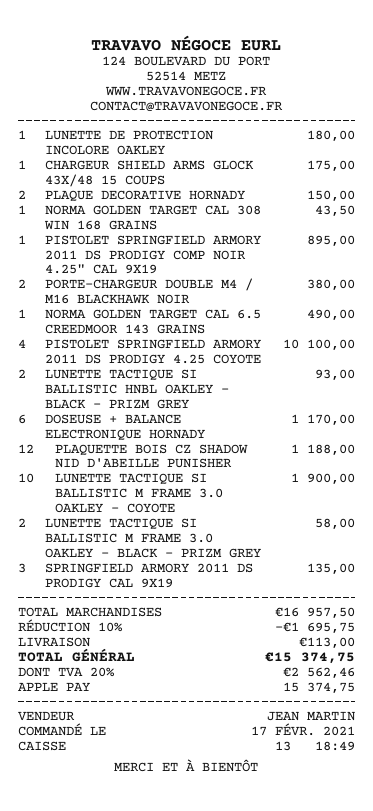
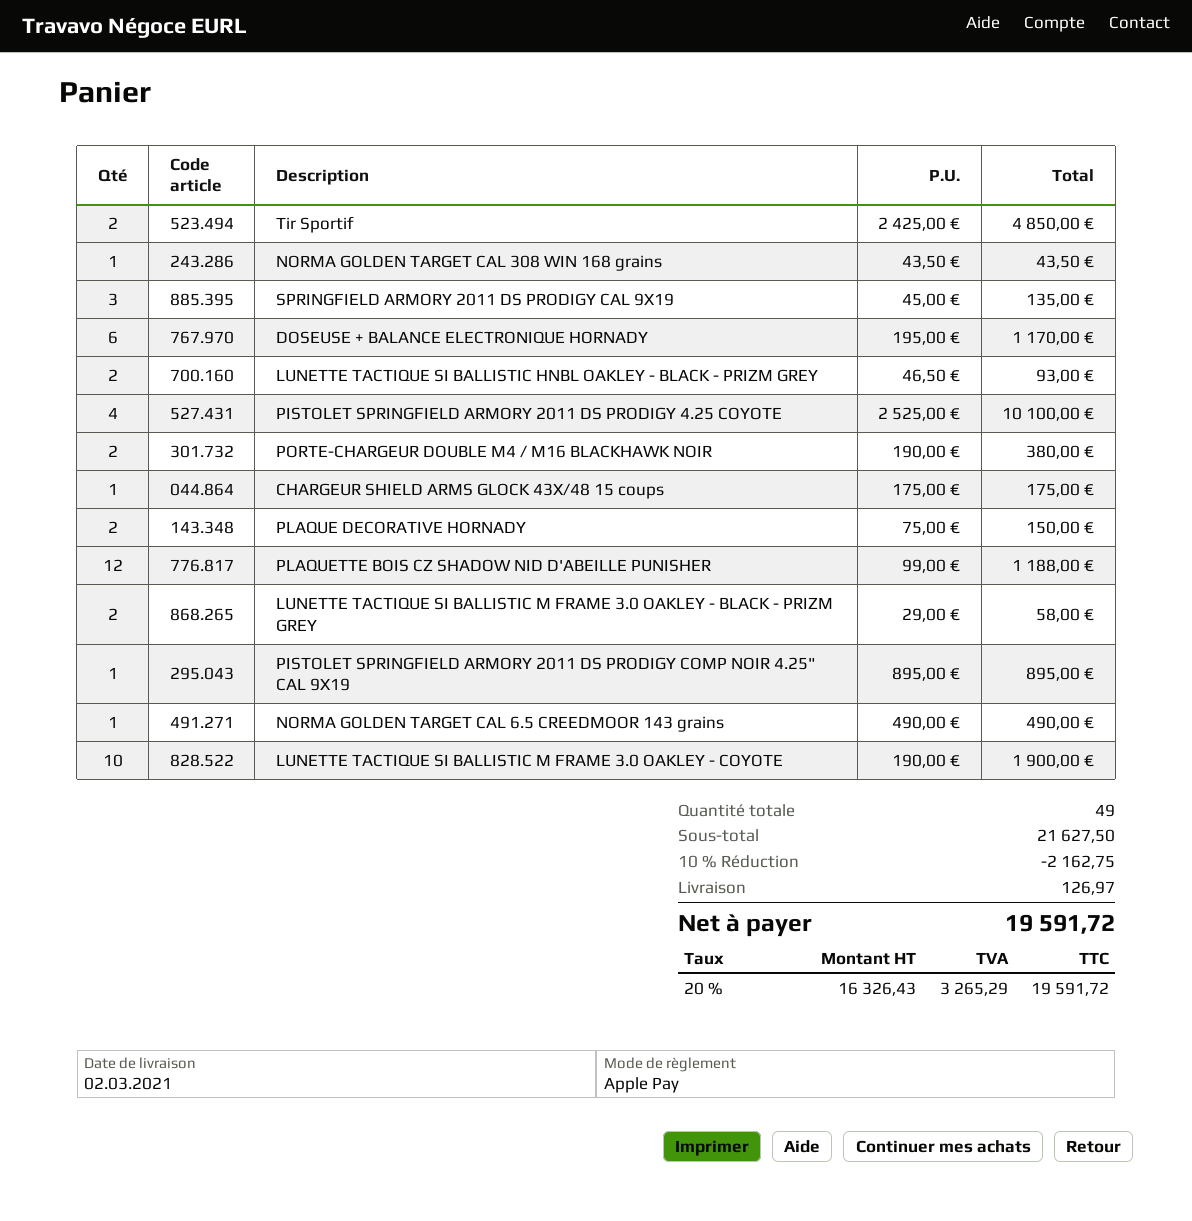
LUNETTE DE PROTECTION INCOLORE OAKLEY: 1 for 180.00 -> none
Tir Sportif: none -> 2 for 4850.00
subtotal: 16957.50 -> 21627.50
discount: 10% = 1695.75 -> 10% = 2162.75
shipping: 113.00 -> 126.97
tax: 20% = 2562.46 -> 20% = 3265.29
total: 15374.75 -> 19591.72

